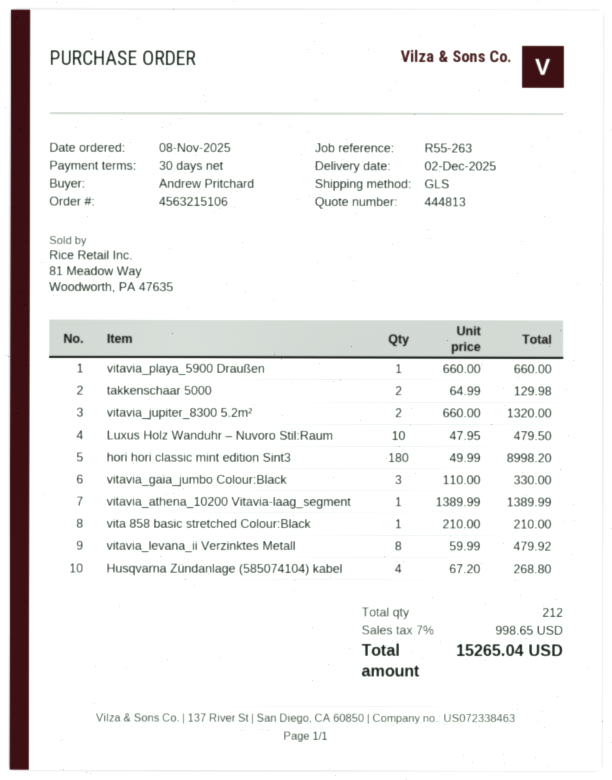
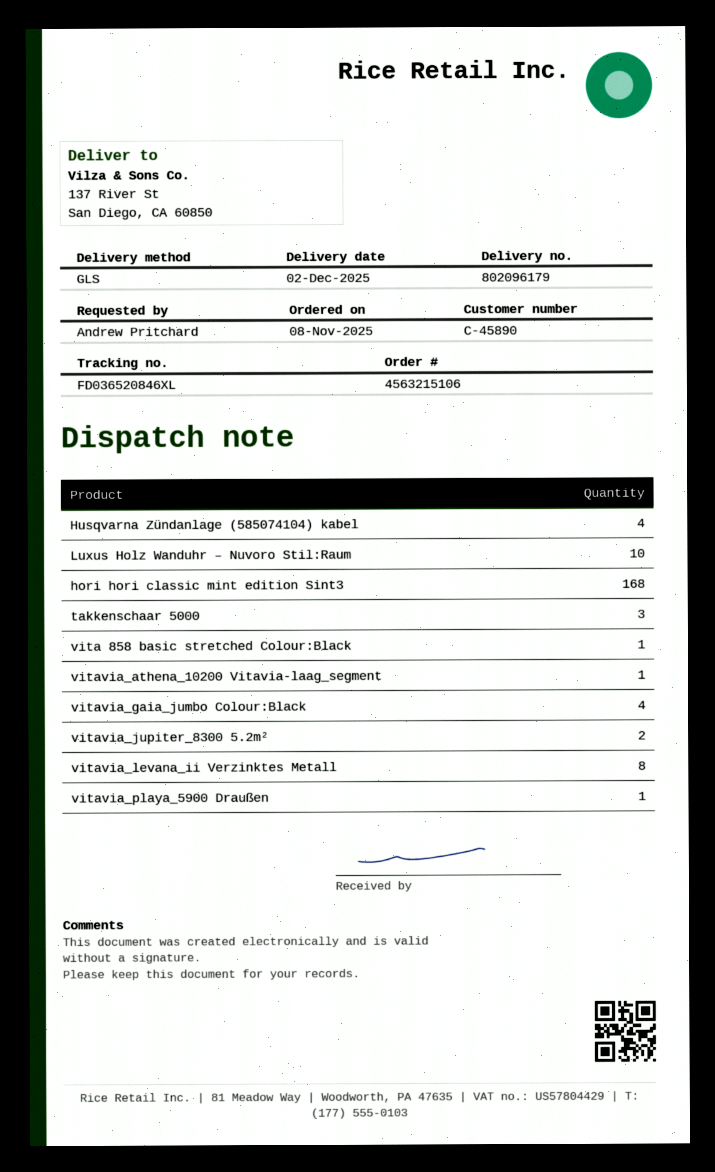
takkenschaar 5000: 2 -> 3
hori hori classic mint edition Sint3: 180 -> 168
vitavia_gaia_jumbo Colour:Black: 3 -> 4

